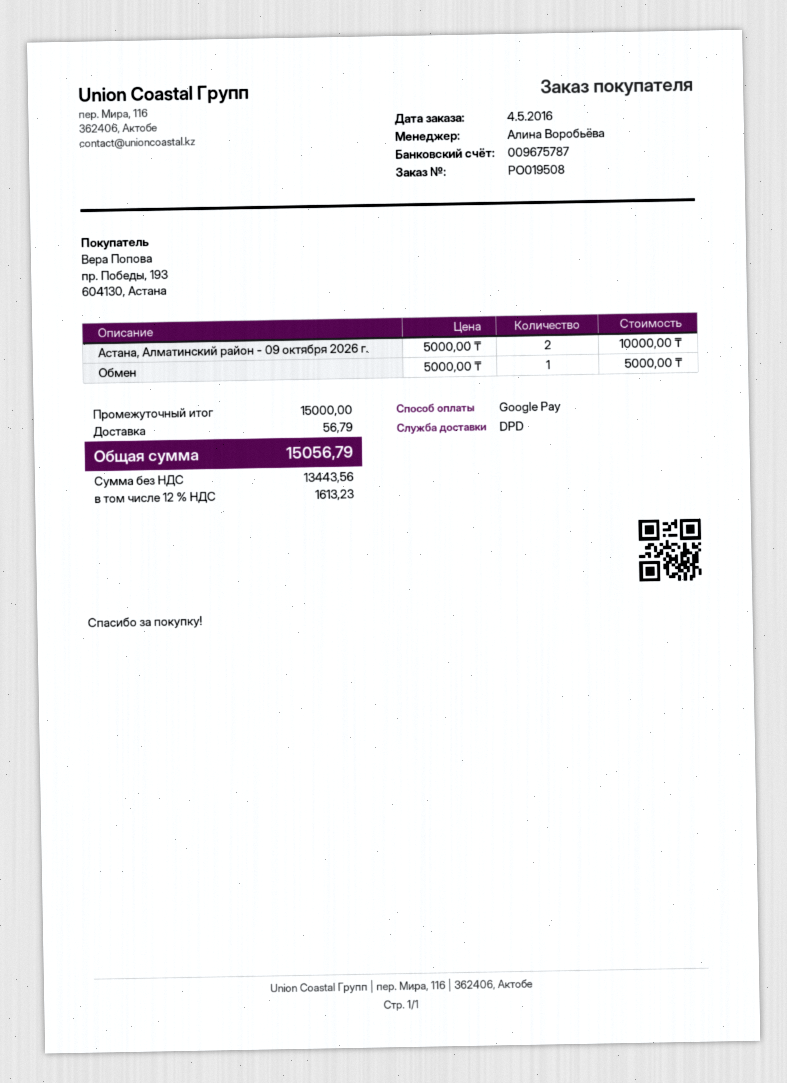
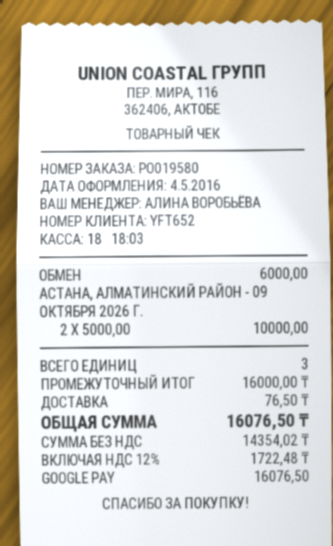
order number: PO019508 -> PO019580
Обмен: 1 x 5000.00 = 5000.00 -> 1 x 6000.00 = 6000.00
subtotal: 15000.00 -> 16000.00
shipping: 56.79 -> 76.50
net: 13443.56 -> 14354.02
tax: 12% = 1613.23 -> 12% = 1722.48
total: 15056.79 -> 16076.50

